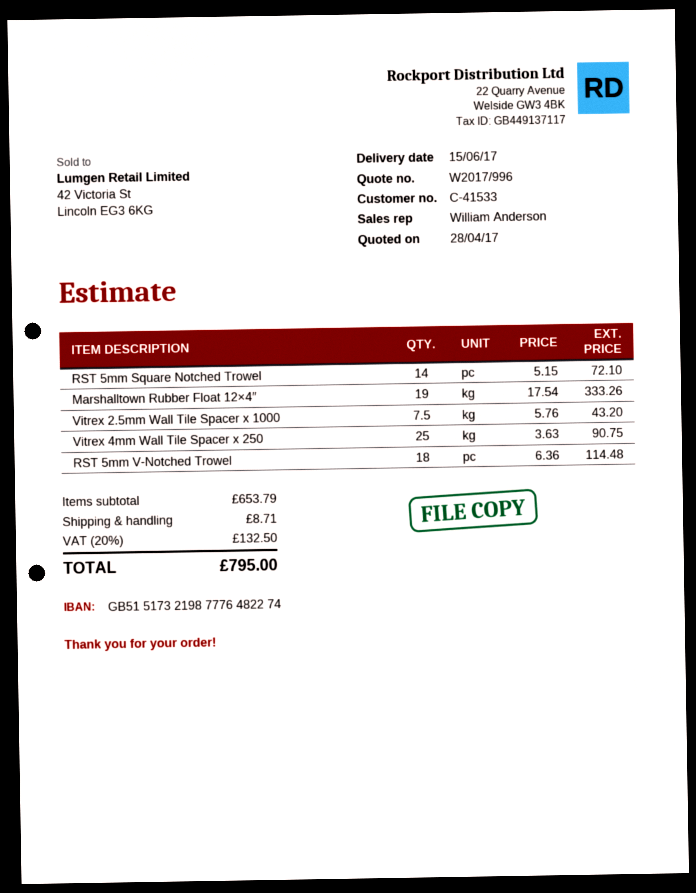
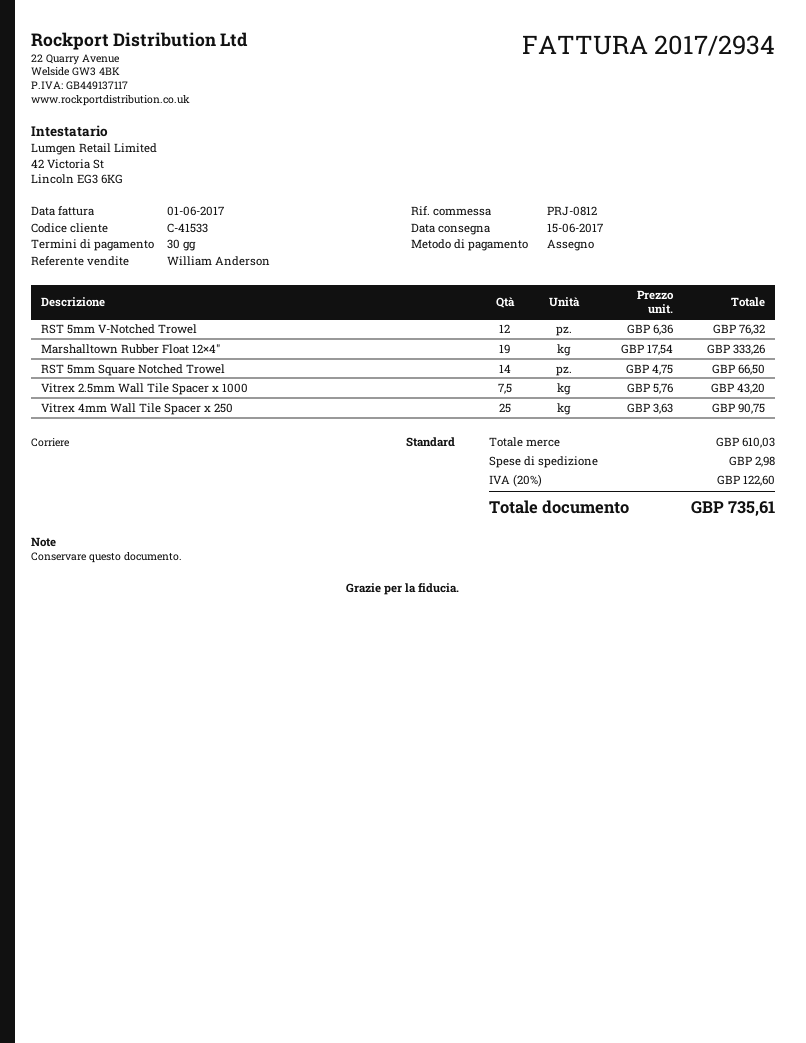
RST 5mm Square Notched Trowel: 14 x 5.15 = 72.10 -> 14 x 4.75 = 66.50
RST 5mm V-Notched Trowel: 18 x 6.36 = 114.48 -> 12 x 6.36 = 76.32
subtotal: 653.79 -> 610.03
shipping: 8.71 -> 2.98
tax: 20% = 132.50 -> 20% = 122.60
total: 795.00 -> 735.61

